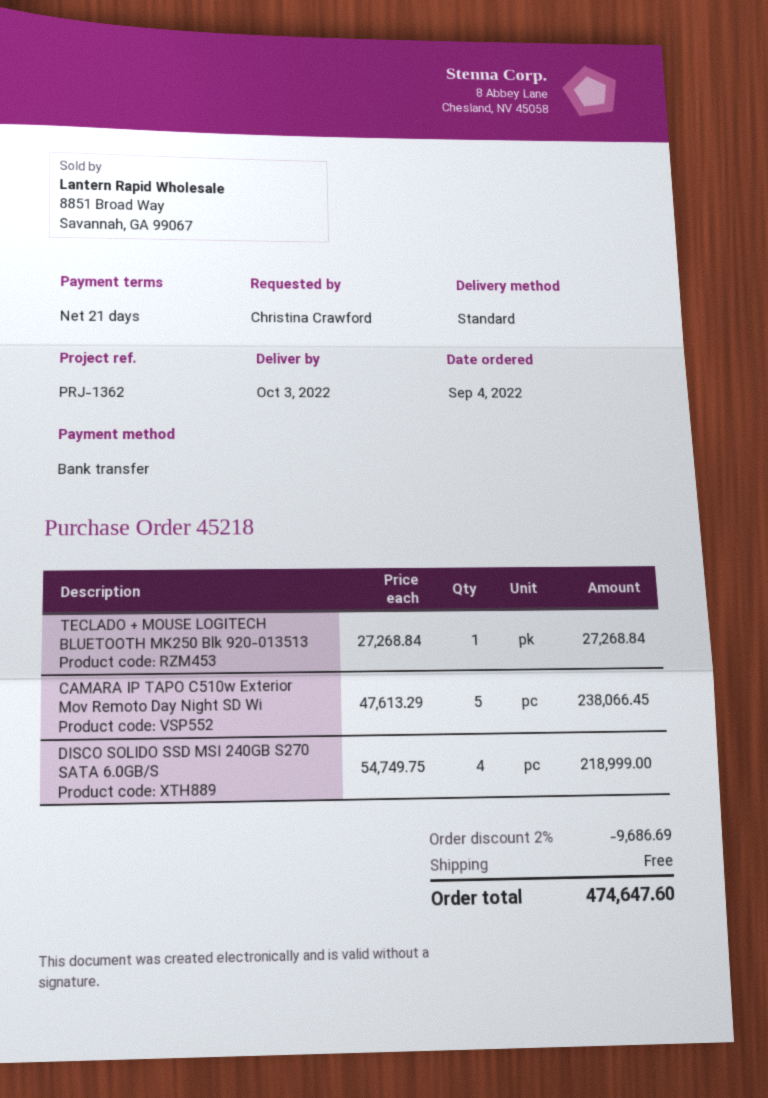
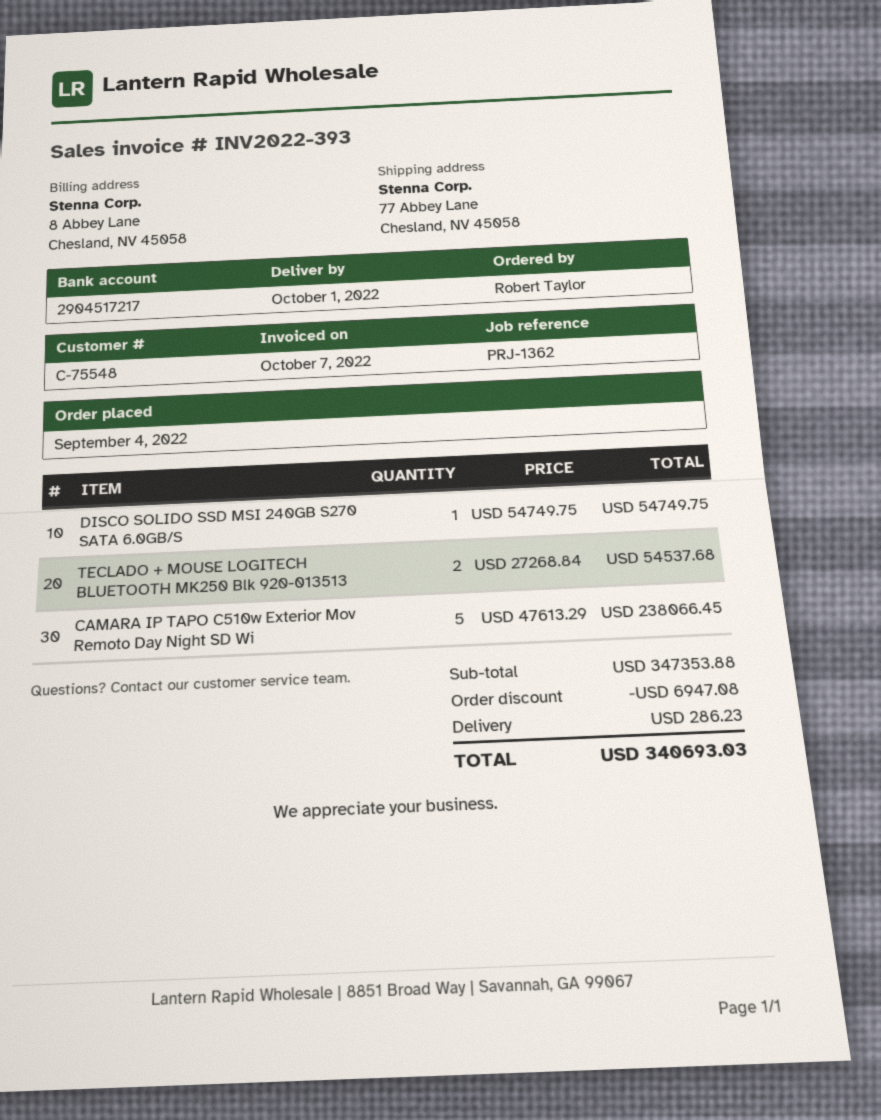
delivery date: 2022-10-03 -> 2022-10-01
ordered by: Christina Crawford -> Robert Taylor
TECLADO + MOUSE LOGITECH BLUETOOTH MK250 Blk 920-013513: 1 x 27268.84 = 27268.84 -> 2 x 27268.84 = 54537.68
DISCO SOLIDO SSD MSI 240GB S270 SATA 6.0GB/S: 4 x 54749.75 = 218999.00 -> 1 x 54749.75 = 54749.75
discount: 9686.69 -> 6947.08
shipping: 0.00 -> 286.23
total: 474647.60 -> 340693.03

